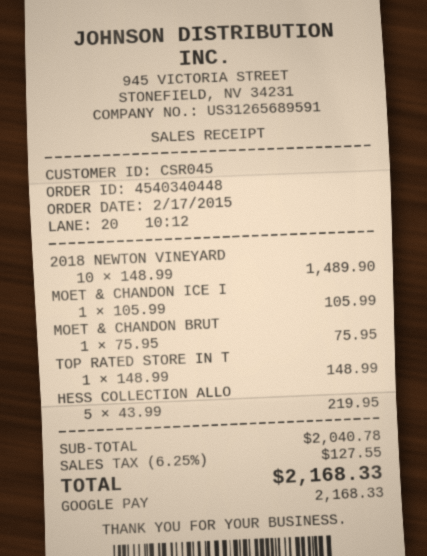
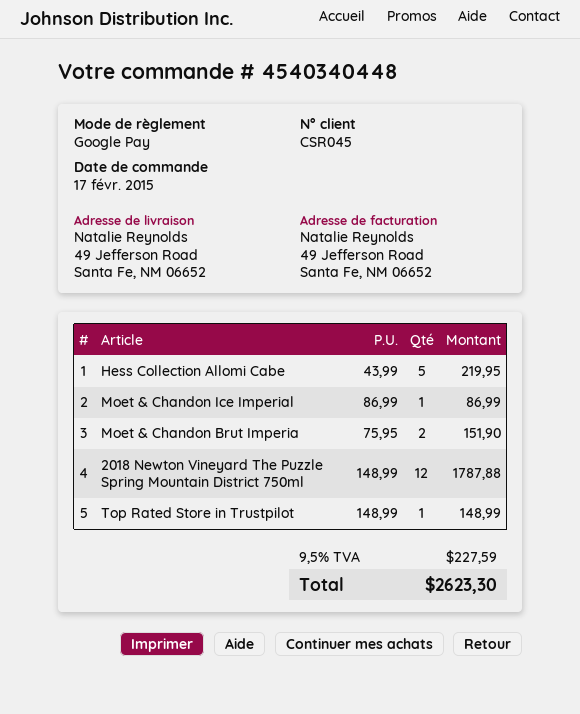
2018 NEWTON VINEYARD: 10 x 148.99 = 1489.90 -> 12 x 148.99 = 1787.88
MOET & CHANDON ICE I: 1 x 105.99 = 105.99 -> 1 x 86.99 = 86.99
MOET & CHANDON BRUT: 1 x 75.95 = 75.95 -> 2 x 75.95 = 151.90
tax: 6.25% = 127.55 -> 9.5% = 227.59
total: 2168.33 -> 2623.30

